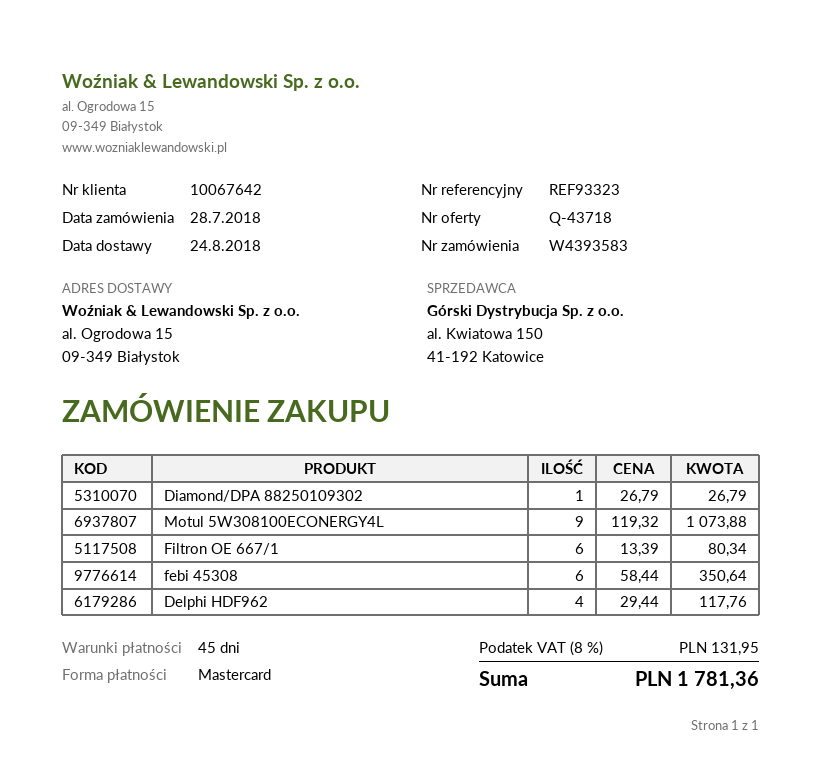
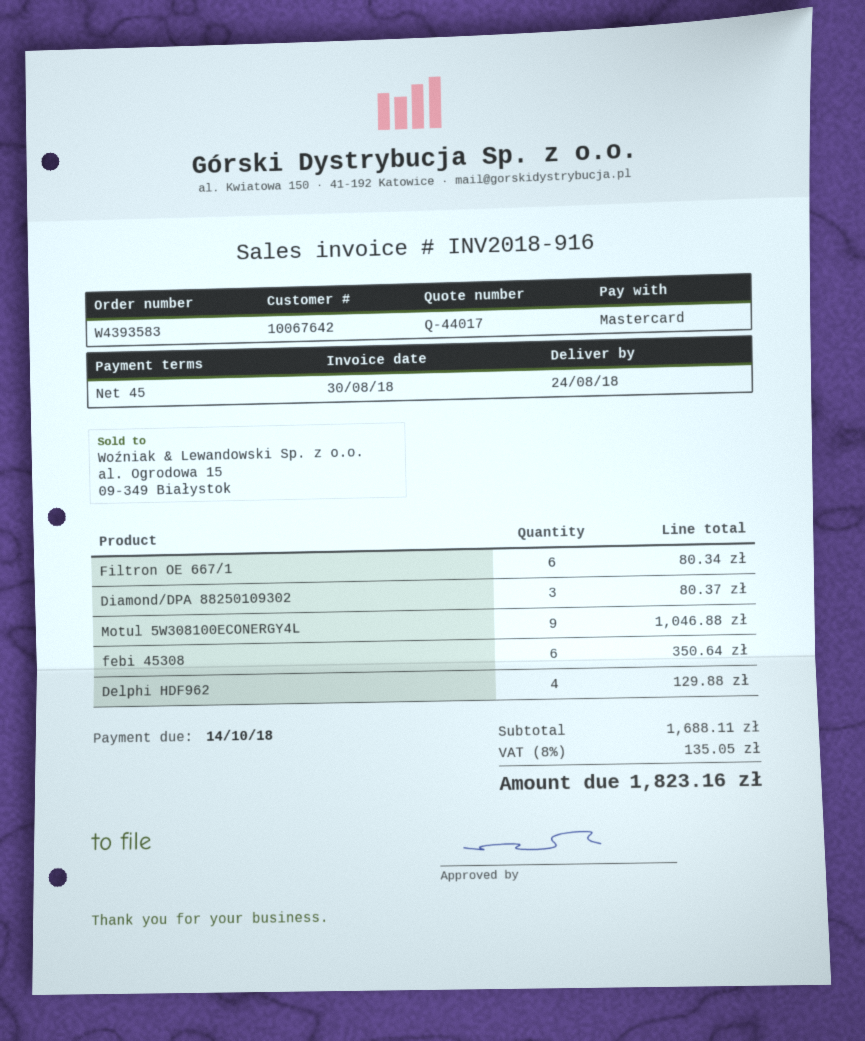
quote number: Q-43718 -> Q-44017
Diamond/DPA 88250109302: 1 for 26.79 -> 3 for 80.37
Motul 5W308100ECONERGY4L: 9 for 1073.88 -> 9 for 1046.88
Delphi HDF962: 4 for 117.76 -> 4 for 129.88
tax: 8% = 131.95 -> 8% = 135.05
total: 1781.36 -> 1823.16

